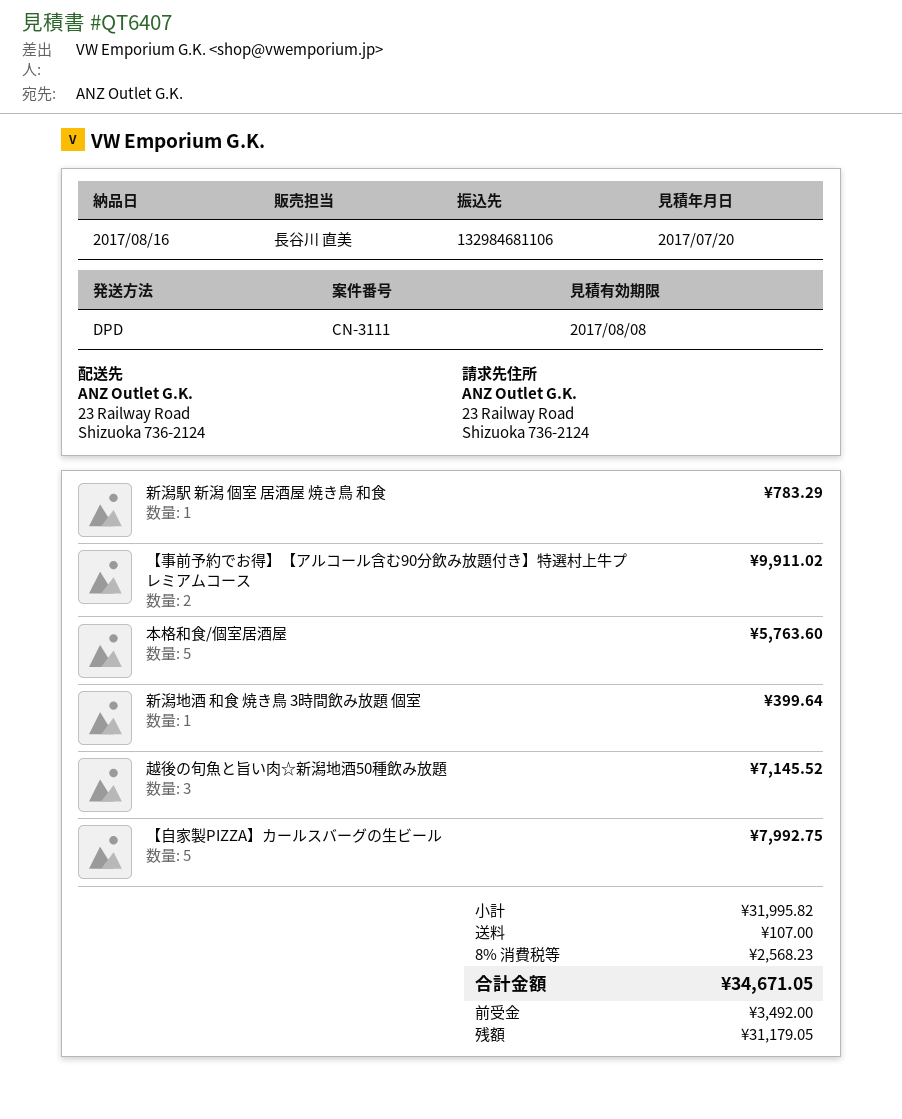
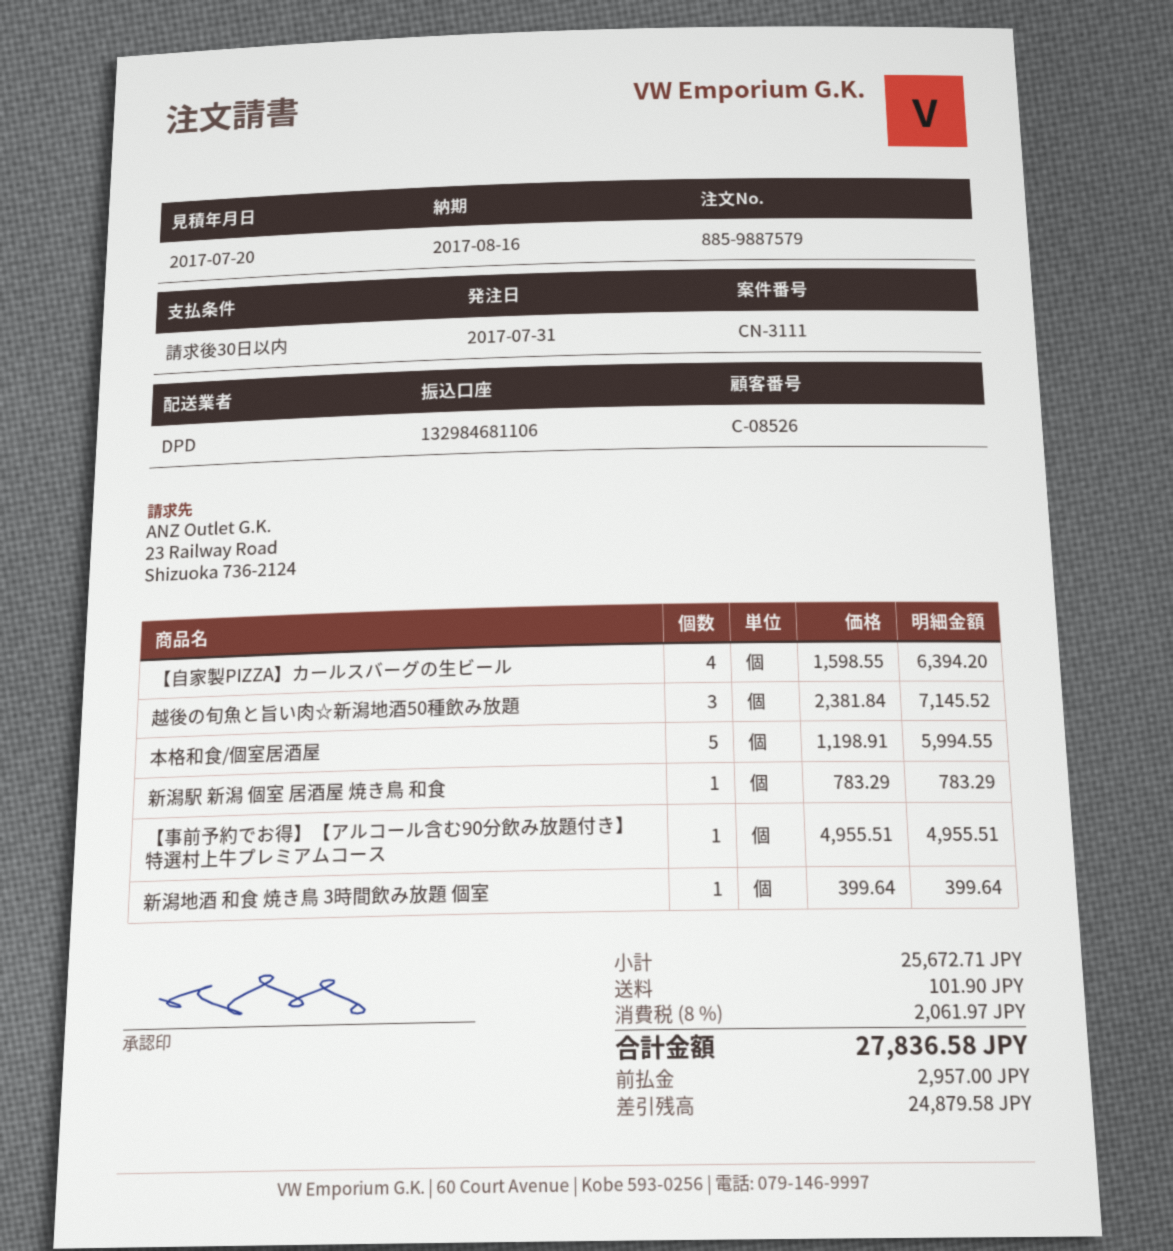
【事前予約でお得】【アルコール含む90分飲み放題付き】特選村上牛プレミアムコース: 2 for 9911.02 -> 1 for 4955.51
本格和食/個室居酒屋: 5 for 5763.60 -> 5 for 5994.55
【自家製PIZZA】カールスバーグの生ビール: 5 for 7992.75 -> 4 for 6394.20
subtotal: 31995.82 -> 25672.71
shipping: 107.00 -> 101.90
tax: 8% = 2568.23 -> 8% = 2061.97
total: 34671.05 -> 27836.58
deposit: 3492.00 -> 2957.00
balance: 31179.05 -> 24879.58

